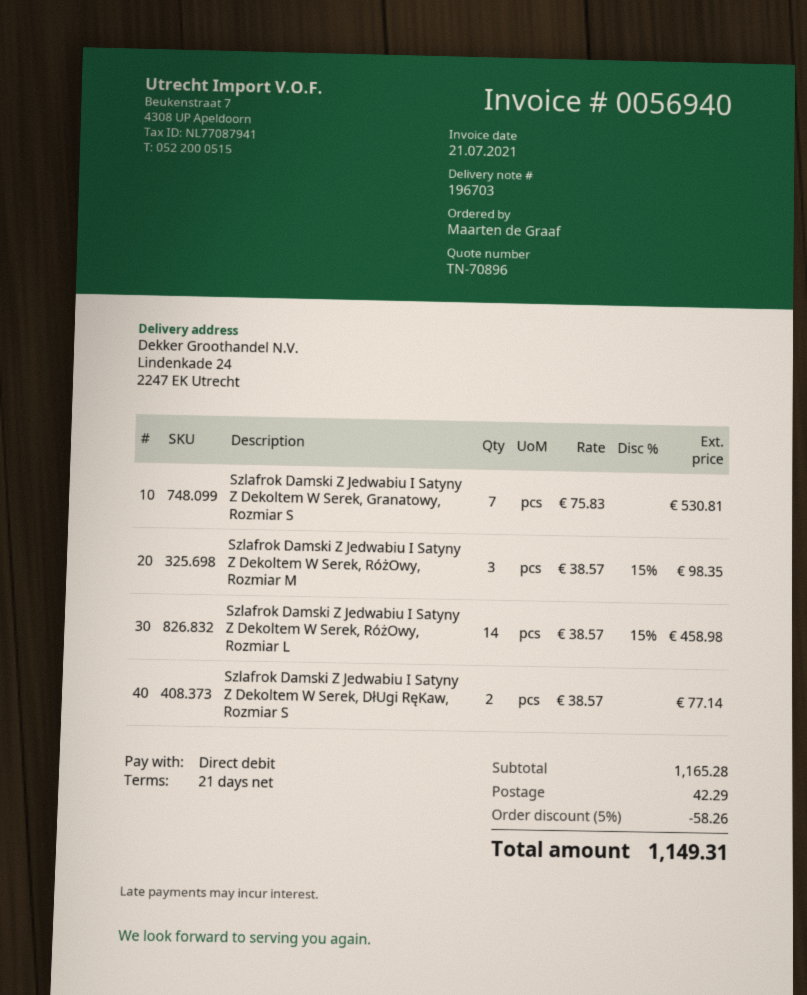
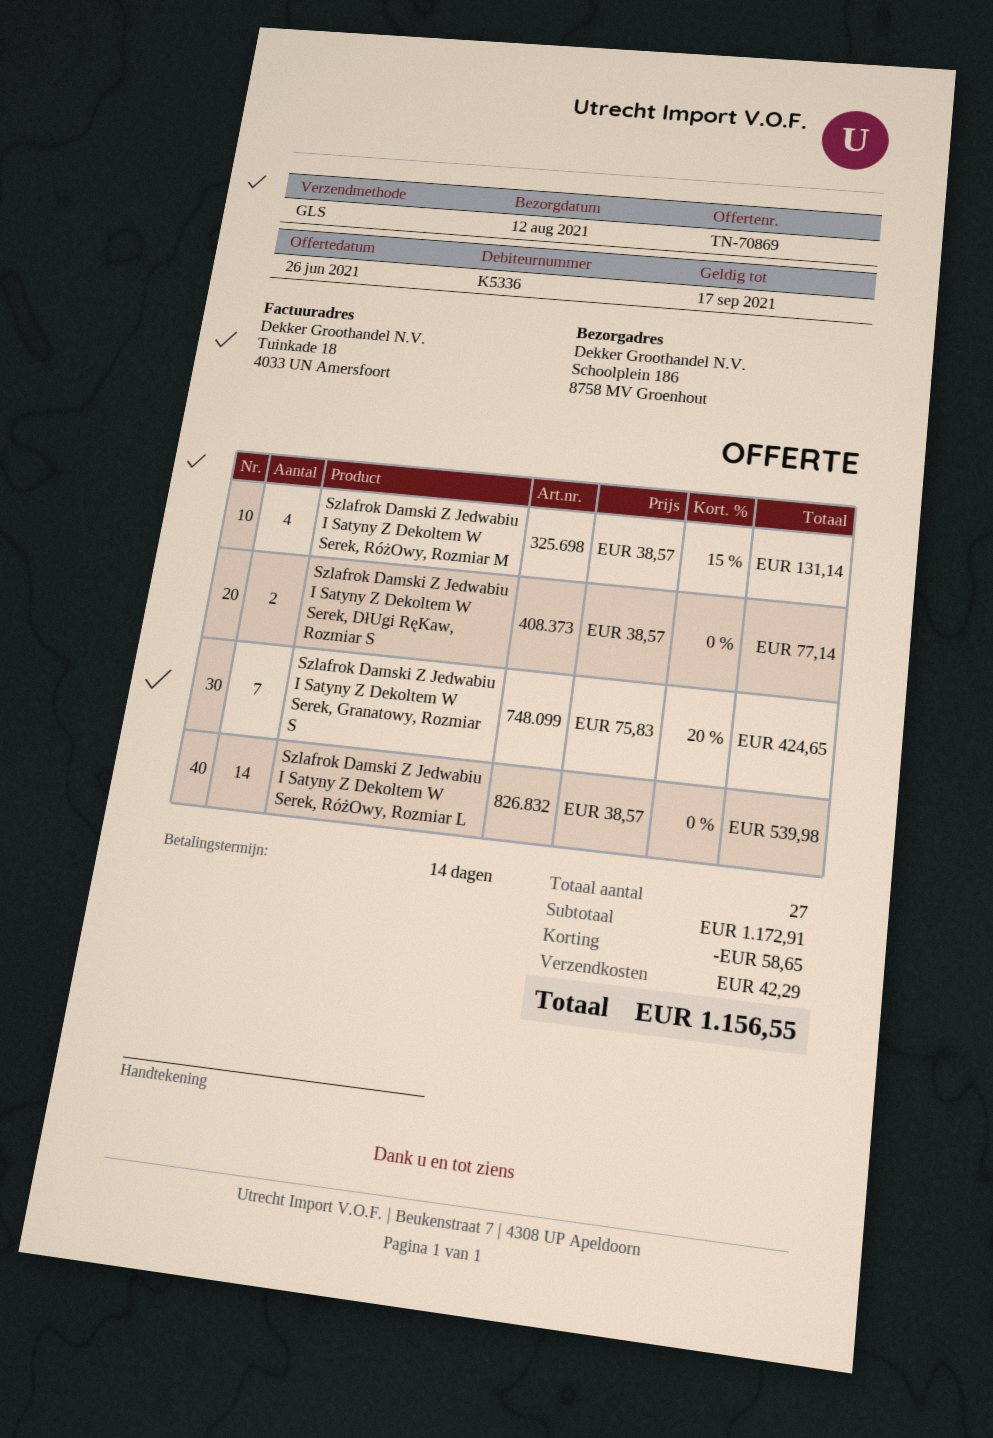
quote number: TN-70896 -> TN-70869
payment terms: 21 days -> 14 days
ship to: Lindenkade 24, 2247 EK Utrecht -> Schoolplein 186, 8758 MV Groenhout
Szlafrok Damski Z Jedwabiu I Satyny Z Dekoltem W Serek, Granatowy, Rozmiar S: 7 x 75.83 = 530.81 -> 7 x 75.83 - 20% = 424.65
Szlafrok Damski Z Jedwabiu I Satyny Z Dekoltem W Serek, RóżOwy, Rozmiar M: 3 x 38.57 - 15% = 98.35 -> 4 x 38.57 - 15% = 131.14
Szlafrok Damski Z Jedwabiu I Satyny Z Dekoltem W Serek, RóżOwy, Rozmiar L: 14 x 38.57 - 15% = 458.98 -> 14 x 38.57 = 539.98
subtotal: 1165.28 -> 1172.91
discount: 58.26 -> 58.65
total: 1149.31 -> 1156.55

